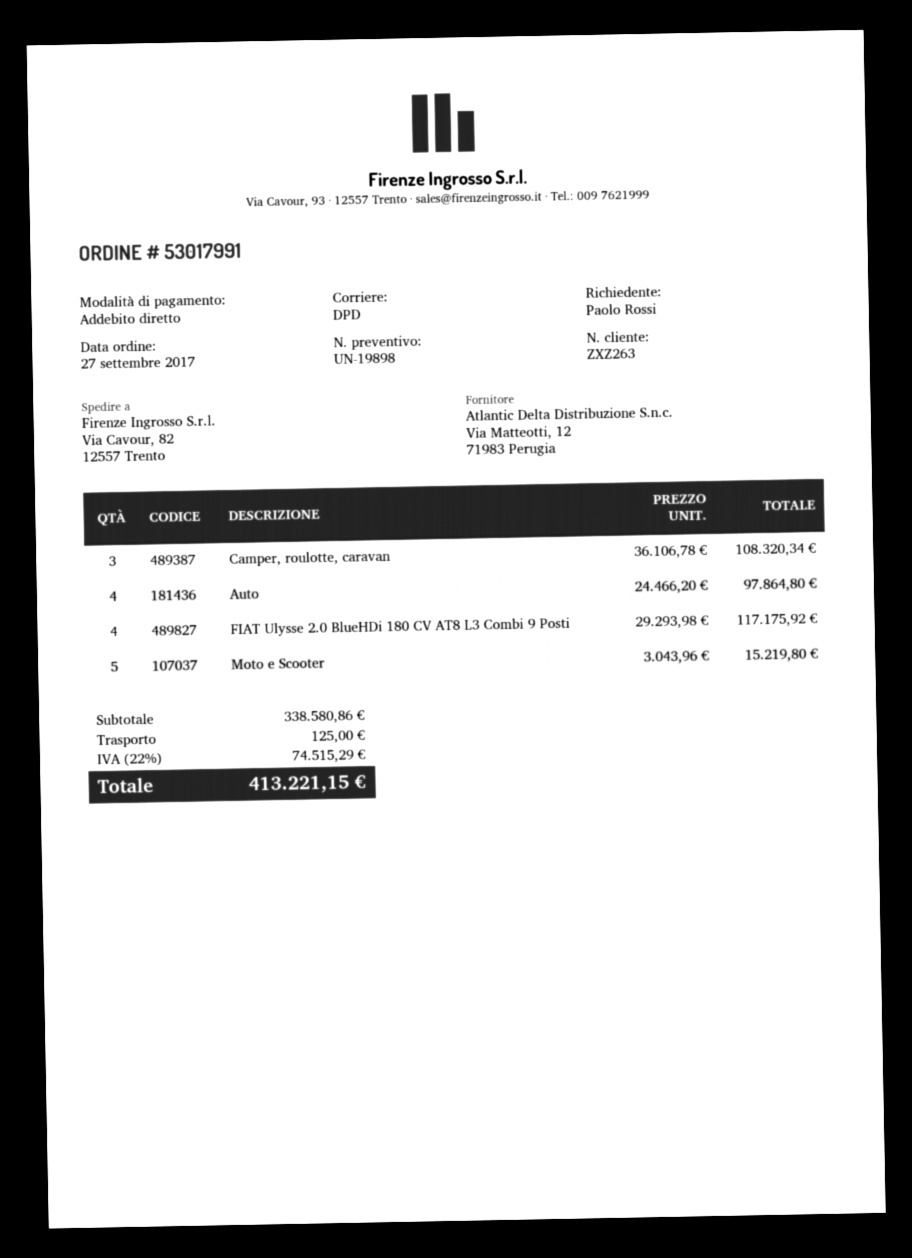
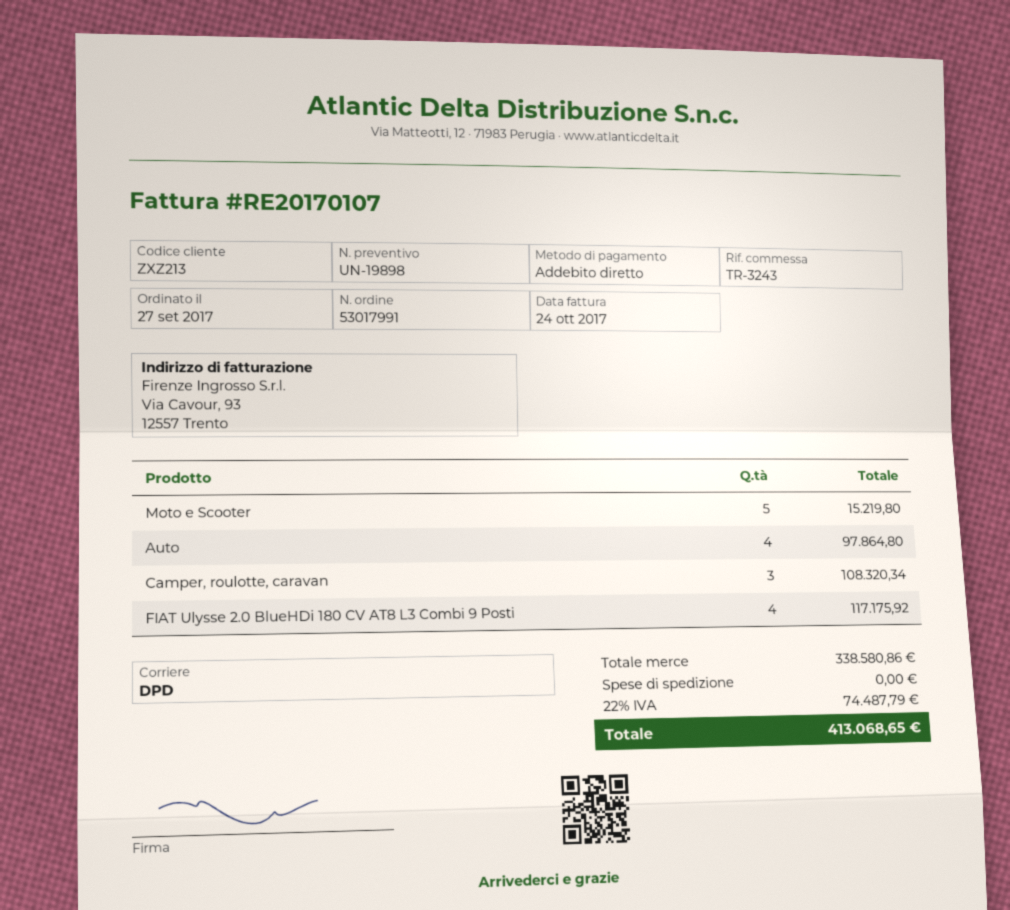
customer number: ZXZ263 -> ZXZ213
shipping: 125.00 -> 0.00
tax: 22% = 74515.29 -> 22% = 74487.79
total: 413221.15 -> 413068.65

